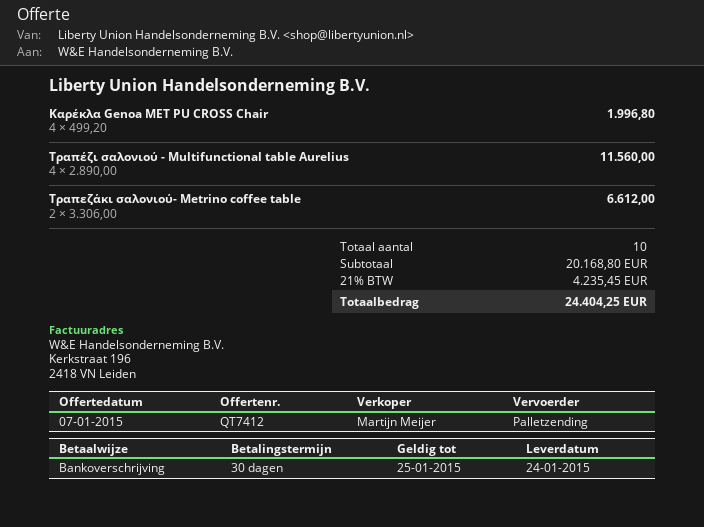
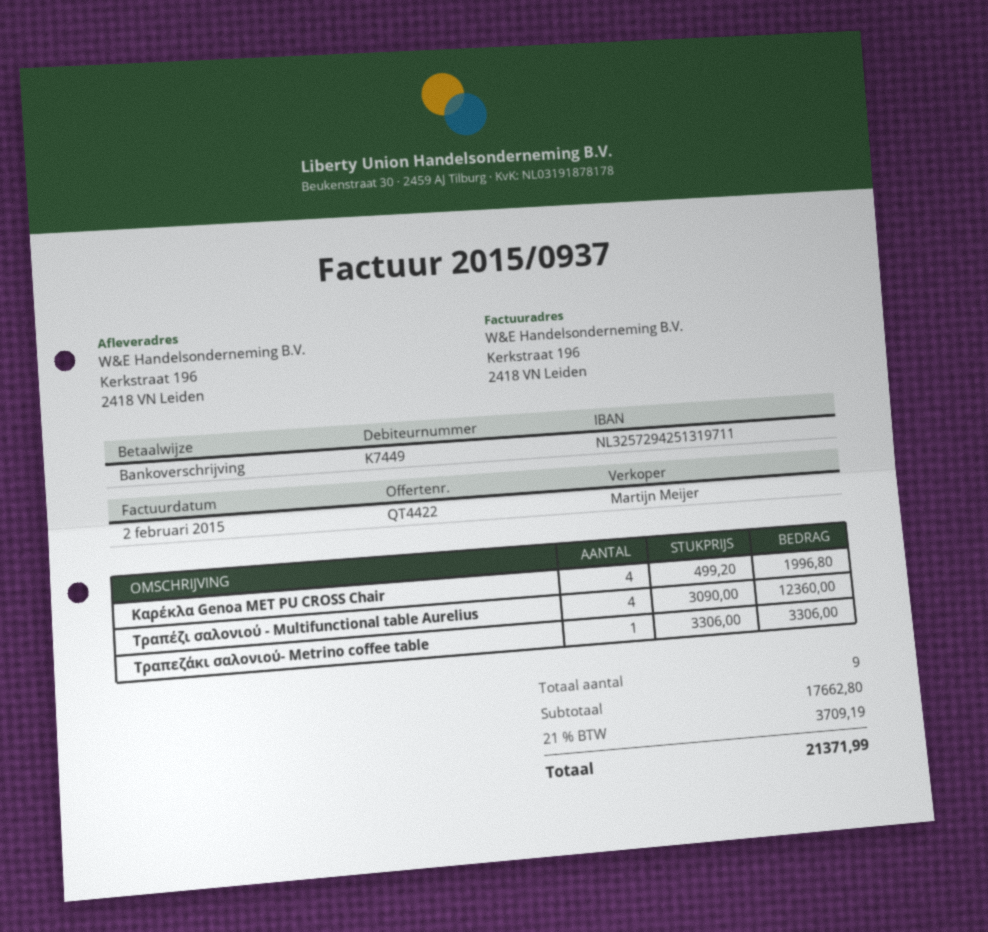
quote number: QT7412 -> QT4422
Τραπέζι σαλονιού - Μultifunctional table Aurelius: 4 x 2890.00 = 11560.00 -> 4 x 3090.00 = 12360.00
Τραπεζάκι σαλονιού- Metrino coffee table: 2 x 3306.00 = 6612.00 -> 1 x 3306.00 = 3306.00
total quantity: 10 -> 9
subtotal: 20168.80 -> 17662.80
tax: 21% = 4235.45 -> 21% = 3709.19
total: 24404.25 -> 21371.99

